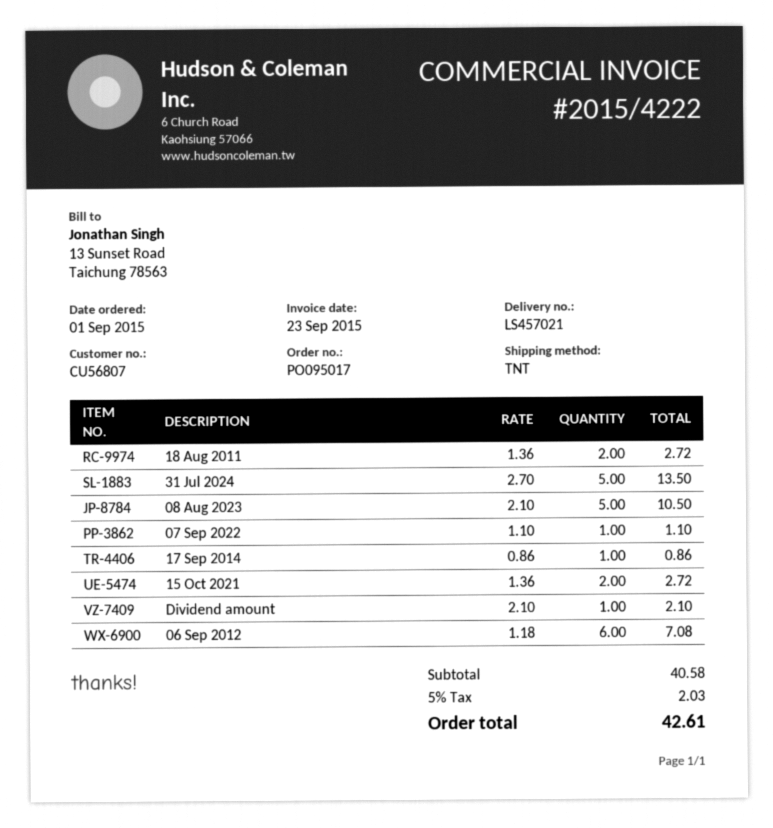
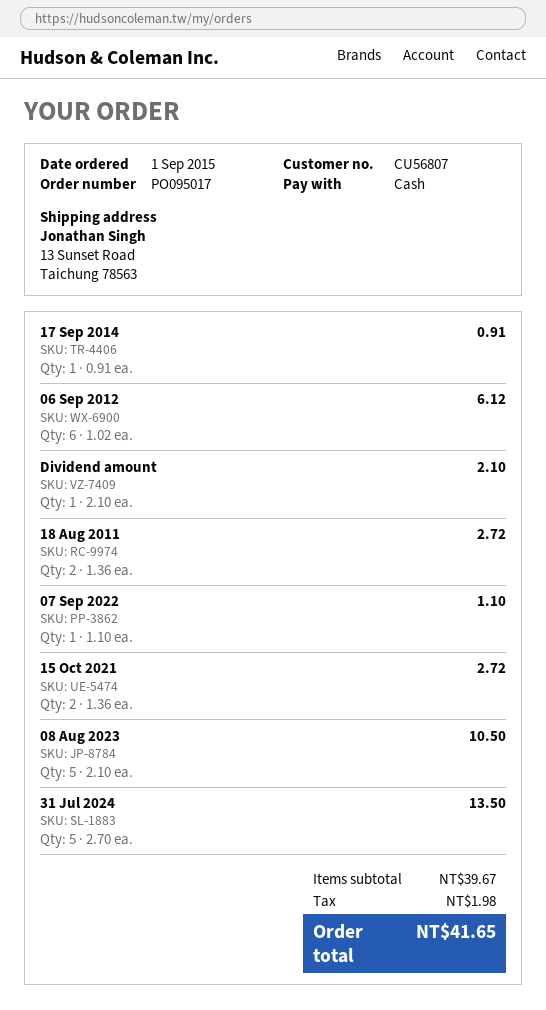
17 Sep 2014: 1 x 0.86 = 0.86 -> 1 x 0.91 = 0.91
06 Sep 2012: 6 x 1.18 = 7.08 -> 6 x 1.02 = 6.12
subtotal: 40.58 -> 39.67
tax: 2.03 -> 1.98
total: 42.61 -> 41.65

